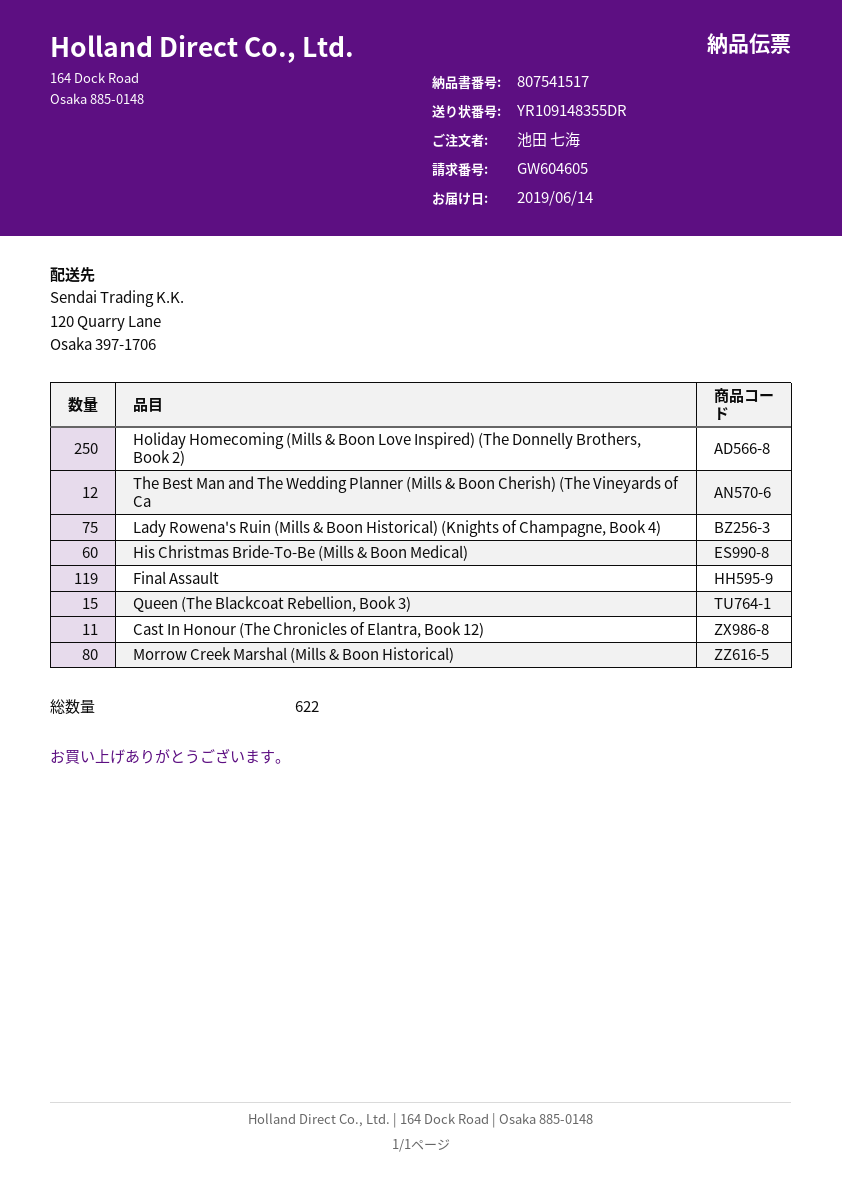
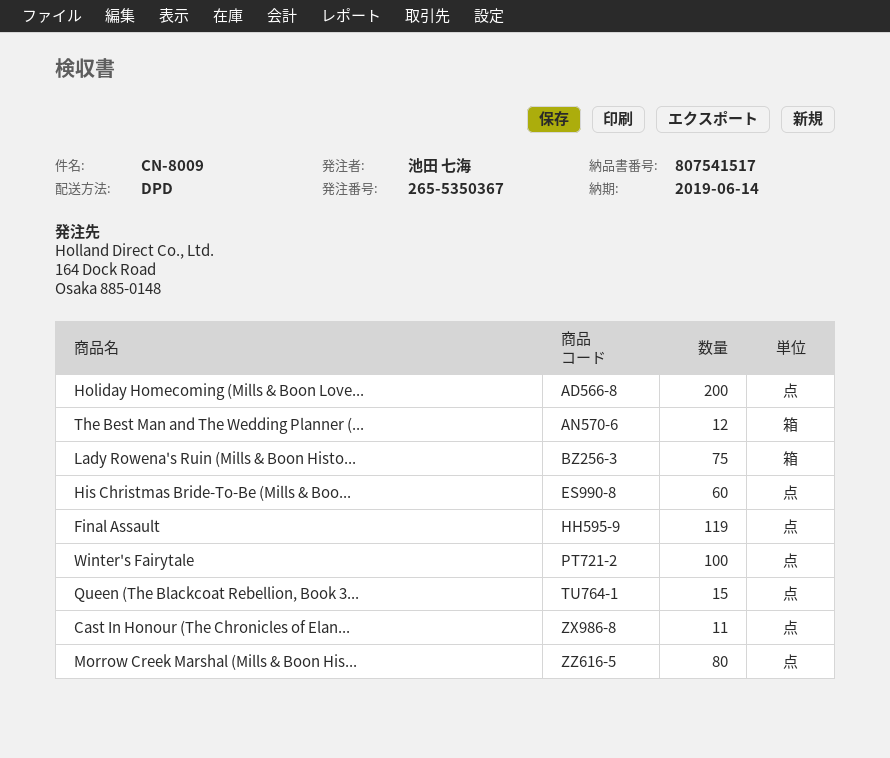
Holiday Homecoming (Mills & Boon Love Inspired) (The Donnelly Brothers, Book 2): 250 -> 200
Winter's Fairytale: none -> 100

